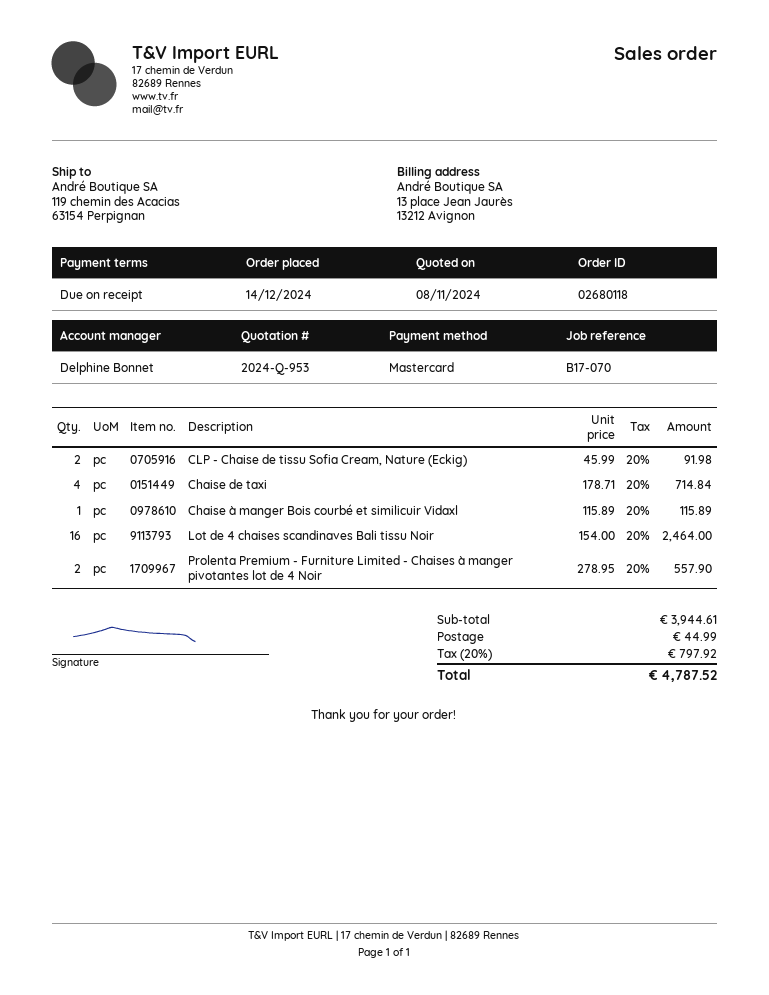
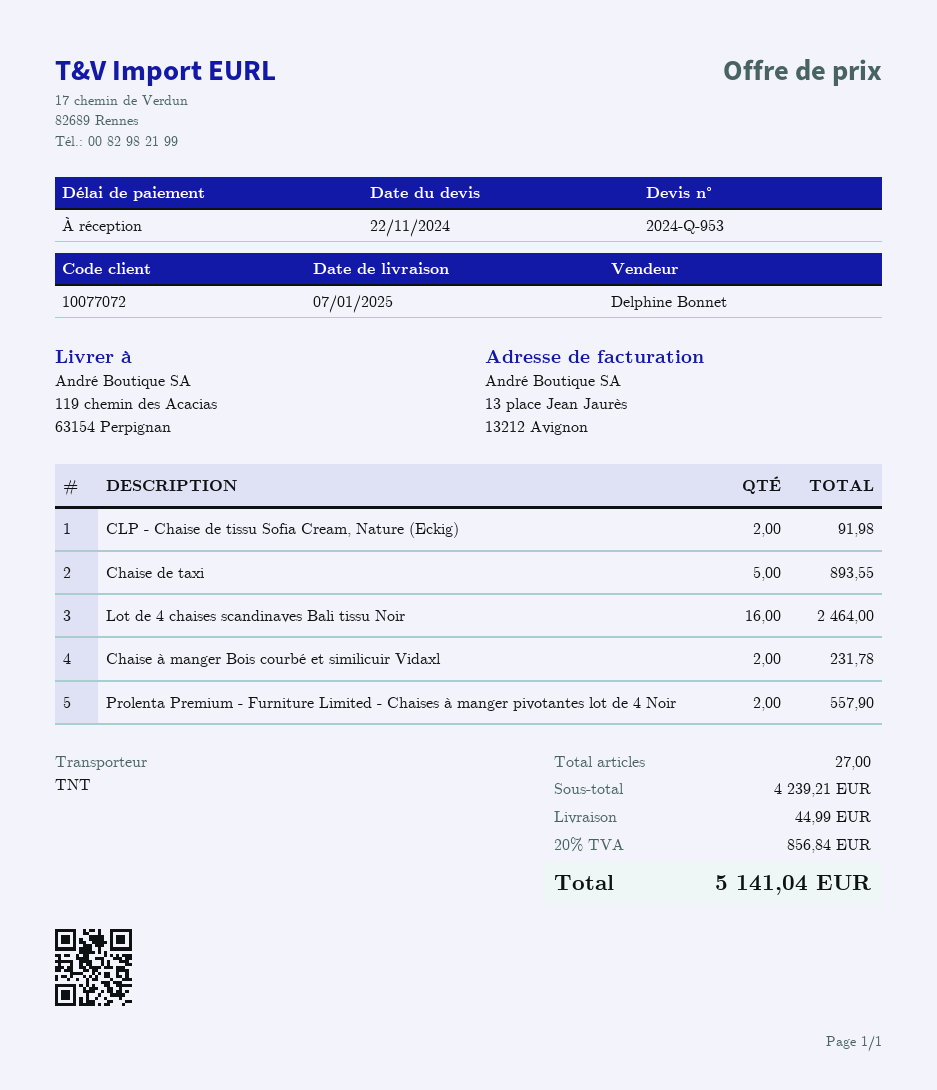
quote date: 2024-11-08 -> 2024-11-22
Chaise de taxi: 4 for 714.84 -> 5 for 893.55
Chaise à manger Bois courbé et similicuir Vidaxl: 1 for 115.89 -> 2 for 231.78
subtotal: 3944.61 -> 4239.21
tax: 20% = 797.92 -> 20% = 856.84
total: 4787.52 -> 5141.04

